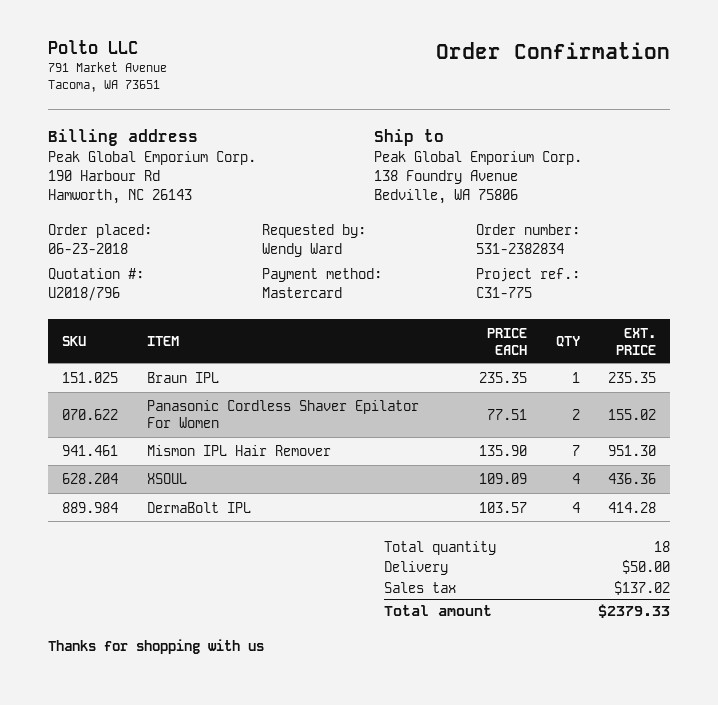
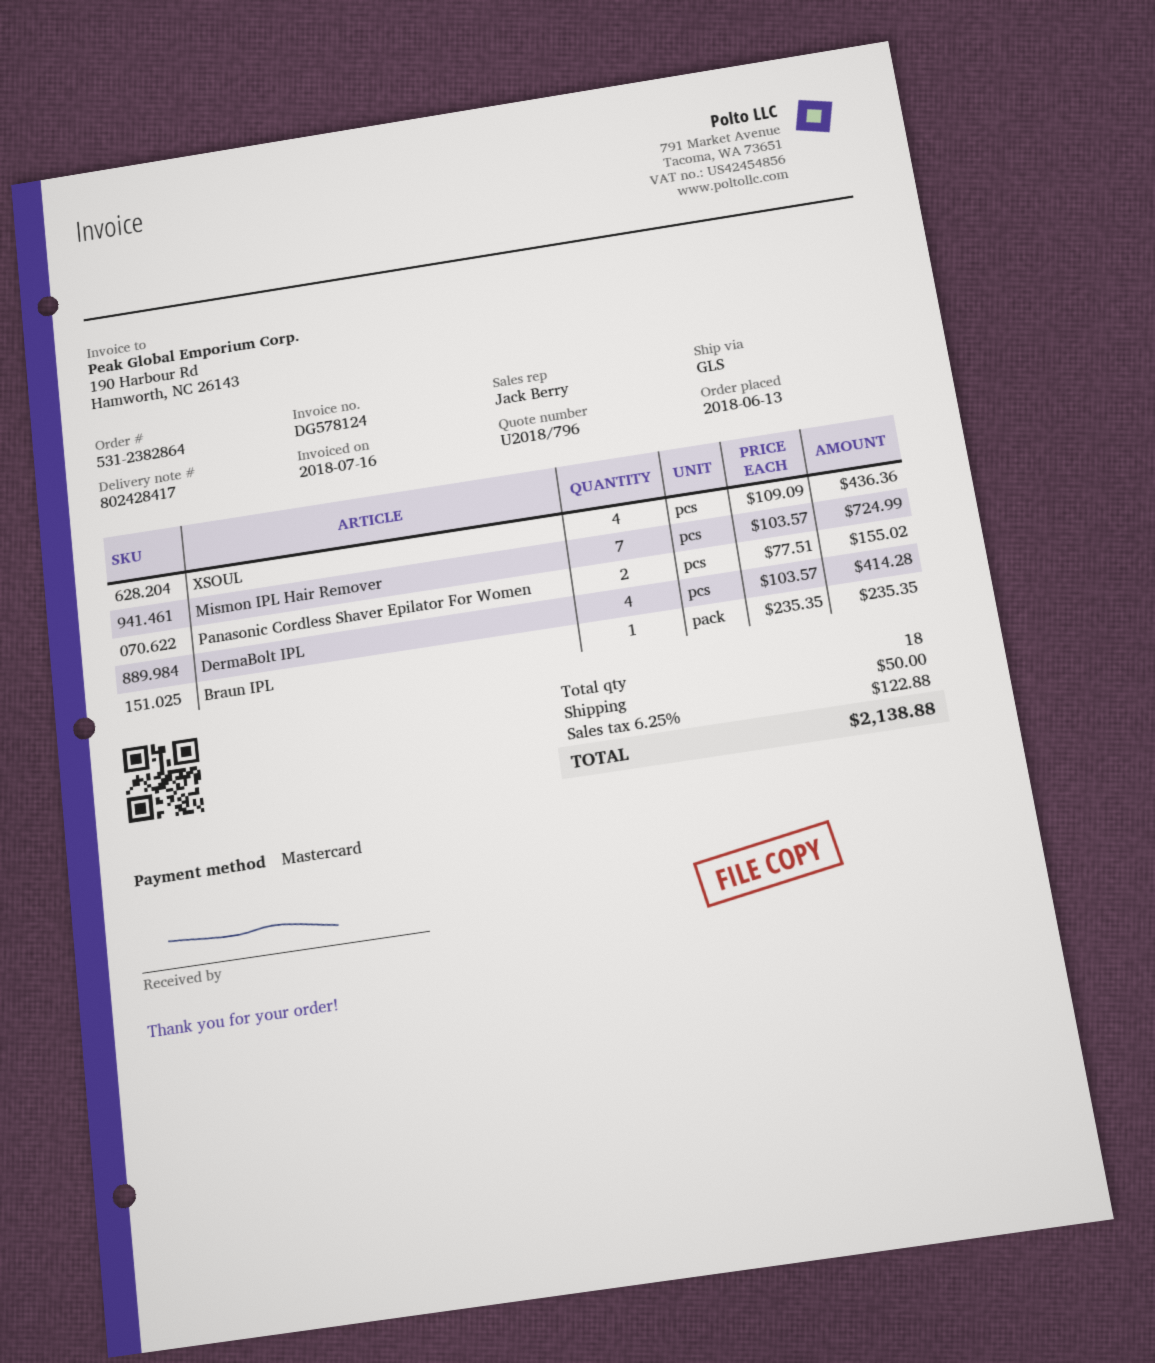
order number: 531-2382834 -> 531-2382864
order date: 2018-06-23 -> 2018-06-13
Mismon IPL Hair Remover: 7 x 135.90 = 951.30 -> 7 x 103.57 = 724.99
tax: 137.02 -> 122.88
total: 2379.33 -> 2138.88

